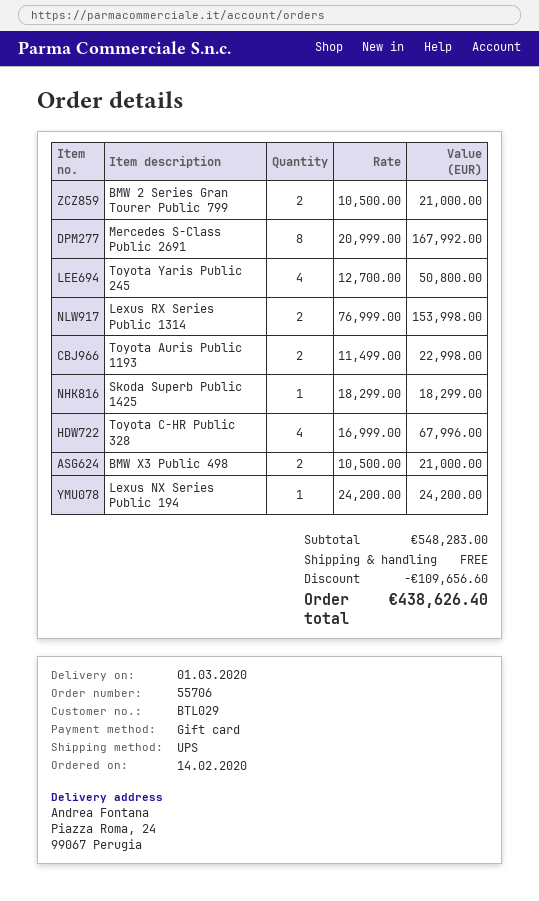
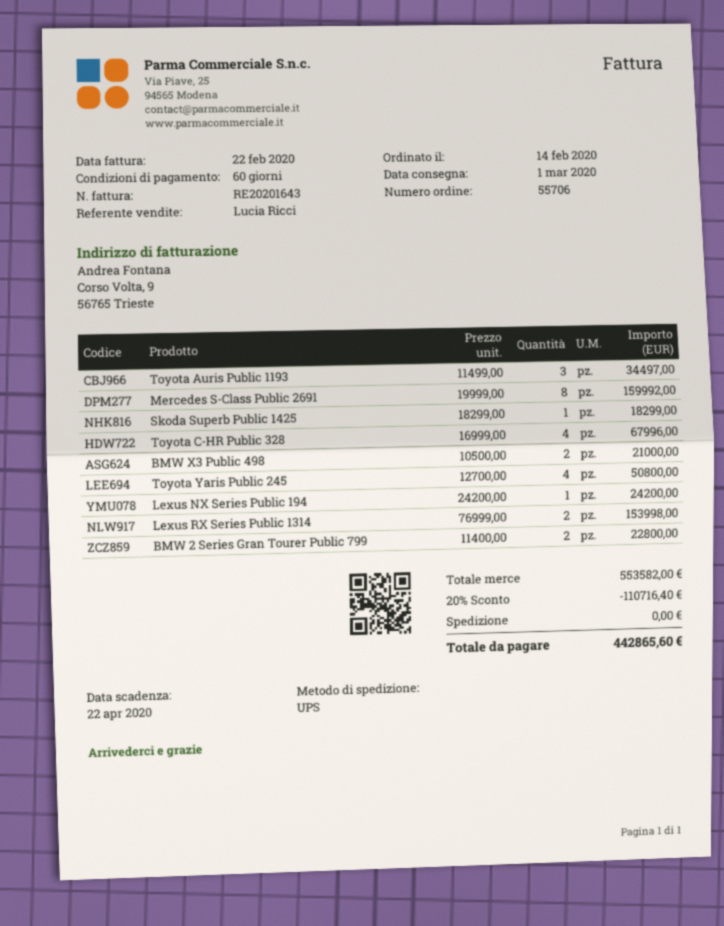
BMW 2 Series Gran Tourer Public 799: 2 x 10500.00 = 21000.00 -> 2 x 11400.00 = 22800.00
Mercedes S-Class Public 2691: 8 x 20999.00 = 167992.00 -> 8 x 19999.00 = 159992.00
Toyota Auris Public 1193: 2 x 11499.00 = 22998.00 -> 3 x 11499.00 = 34497.00
subtotal: 548283.00 -> 553582.00
discount: 109656.60 -> 110716.40
total: 438626.40 -> 442865.60

